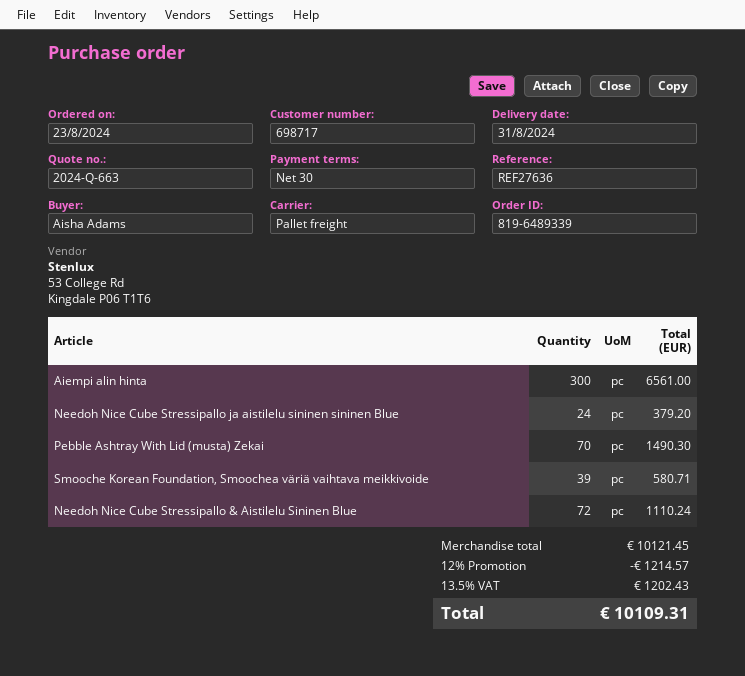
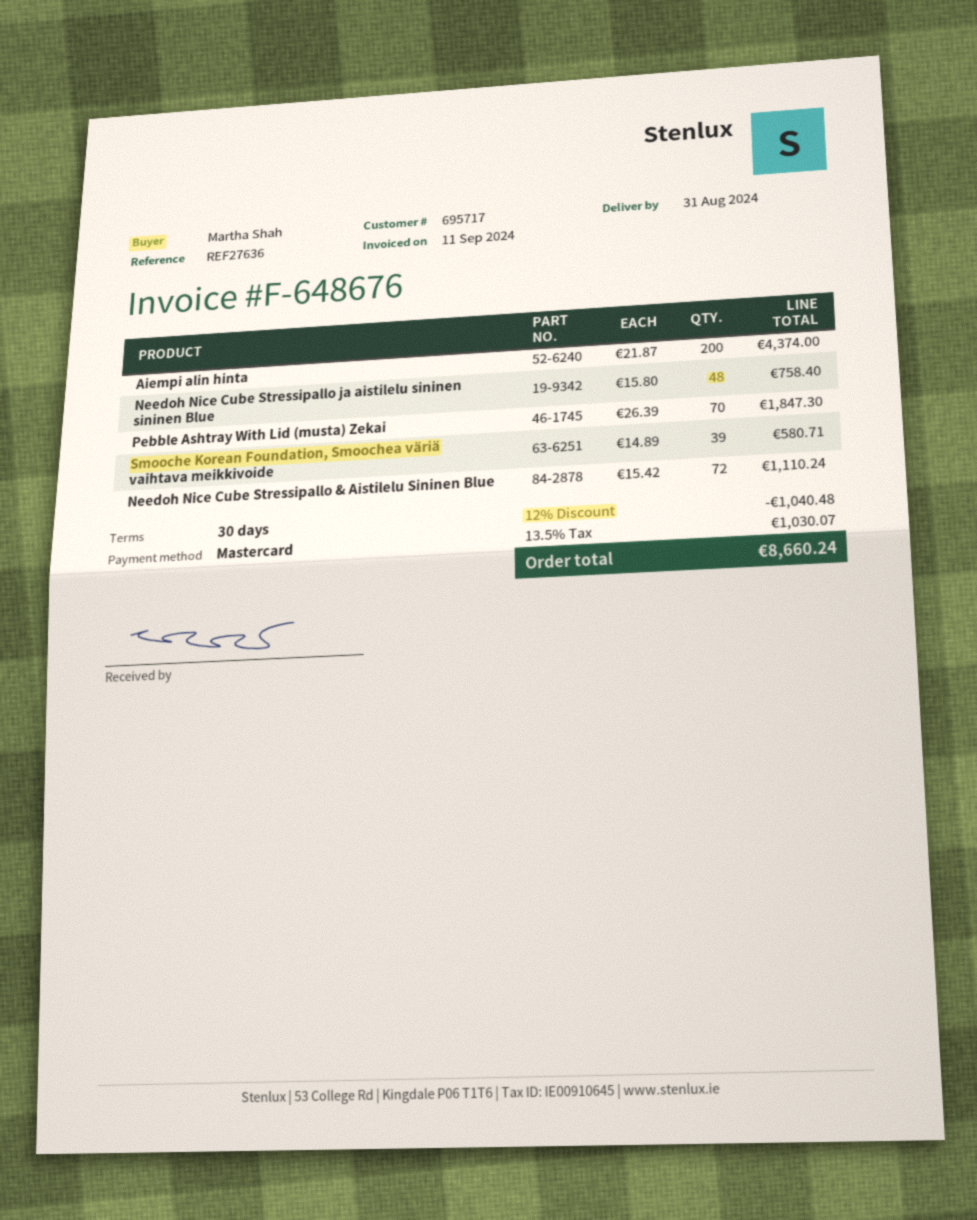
customer number: 698717 -> 695717
ordered by: Aisha Adams -> Martha Shah
Aiempi alin hinta: 300 for 6561.00 -> 200 for 4374.00
Needoh Nice Cube Stressipallo ja aistilelu sininen sininen Blue: 24 for 379.20 -> 48 for 758.40
Pebble Ashtray With Lid (musta) Zekai: 70 for 1490.30 -> 70 for 1847.30
discount: 12% = 1214.57 -> 12% = 1040.48
tax: 13.5% = 1202.43 -> 13.5% = 1030.07
total: 10109.31 -> 8660.24

